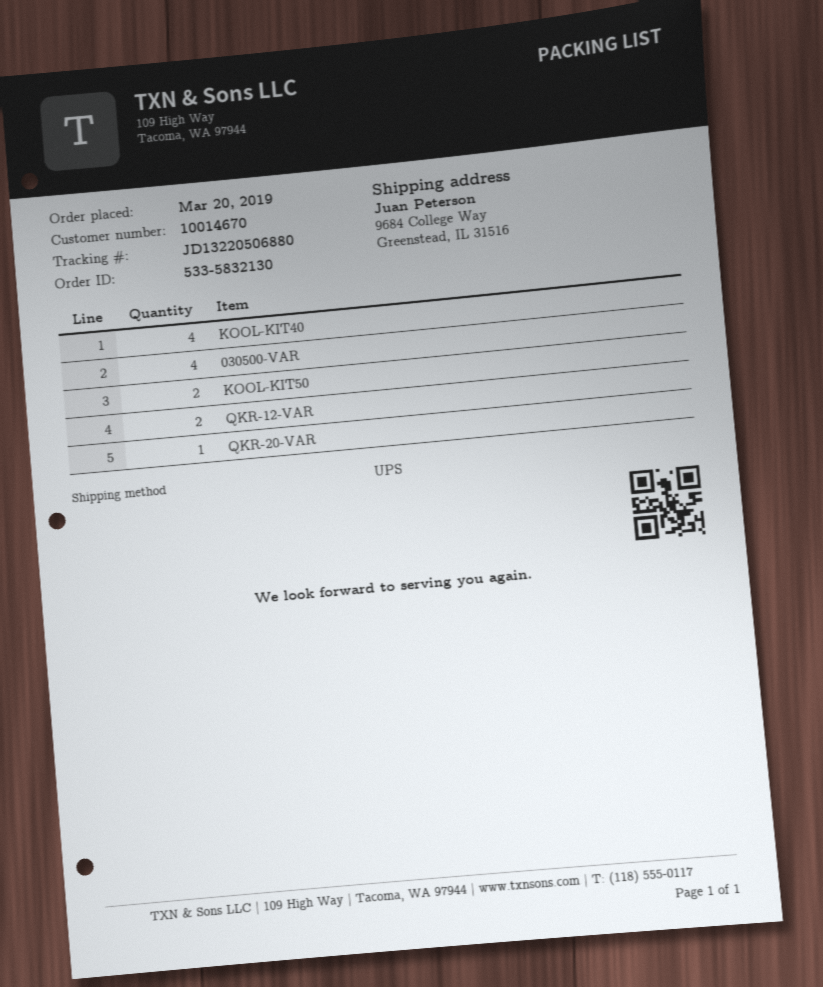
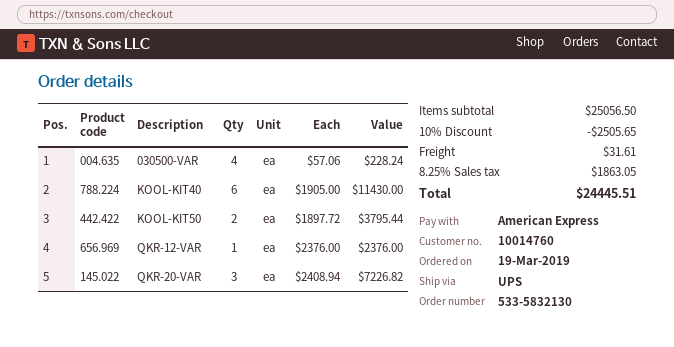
order date: 2019-03-20 -> 2019-03-19
customer number: 10014670 -> 10014760
KOOL-KIT40: 4 -> 6
QKR-12-VAR: 2 -> 1
QKR-20-VAR: 1 -> 3

